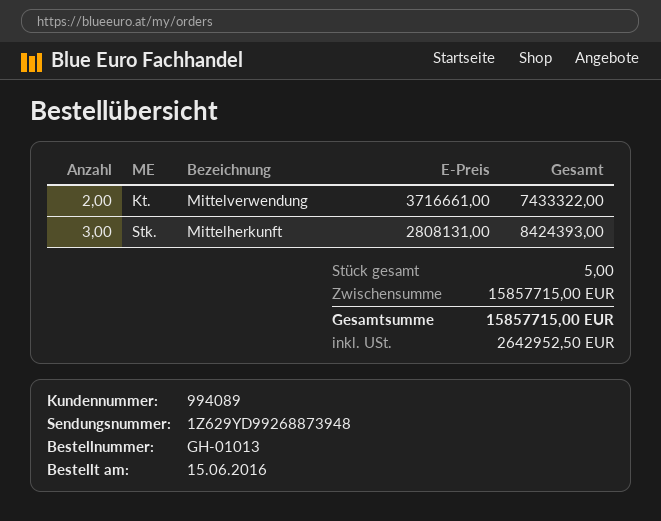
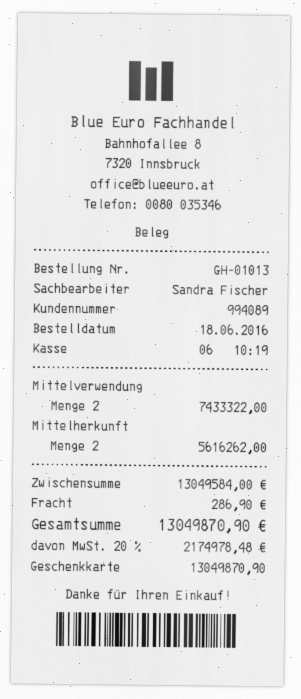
order date: 2016-06-15 -> 2016-06-18
Mittelherkunft: 3 for 8424393.00 -> 2 for 5616262.00
subtotal: 15857715.00 -> 13049584.00
shipping: none -> 286.90
tax: 2642952.50 -> 2174978.48
total: 15857715.00 -> 13049870.90

